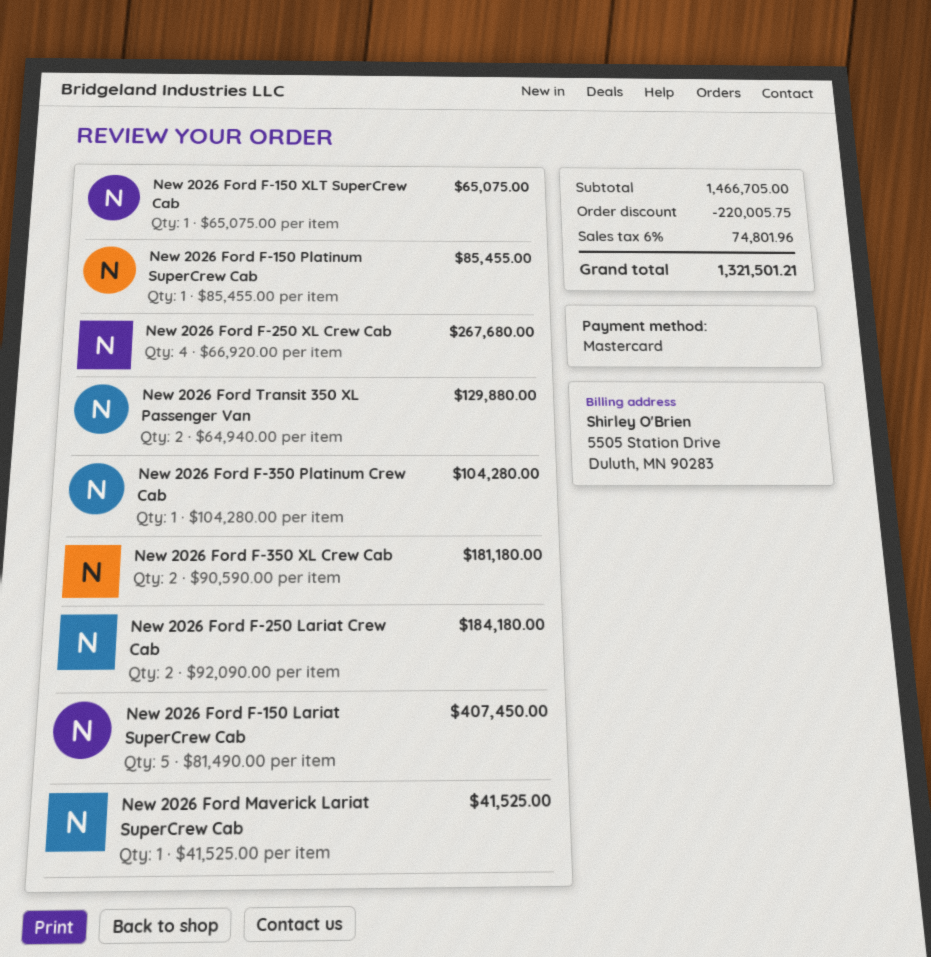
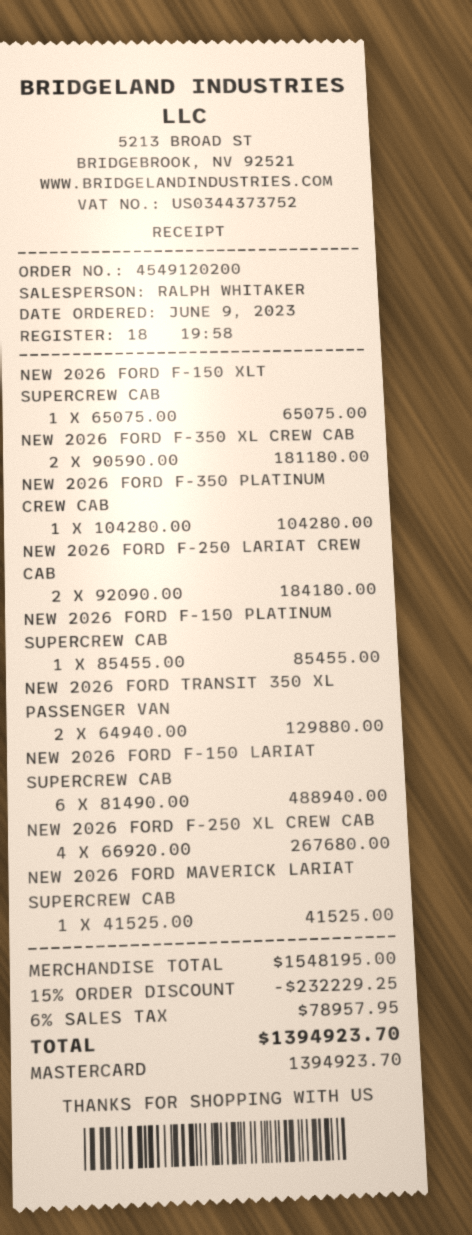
New 2026 Ford F-150 Lariat SuperCrew Cab: 5 x 81490.00 = 407450.00 -> 6 x 81490.00 = 488940.00
subtotal: 1466705.00 -> 1548195.00
discount: 220005.75 -> 232229.25
tax: 6% = 74801.96 -> 6% = 78957.95
total: 1321501.21 -> 1394923.70

